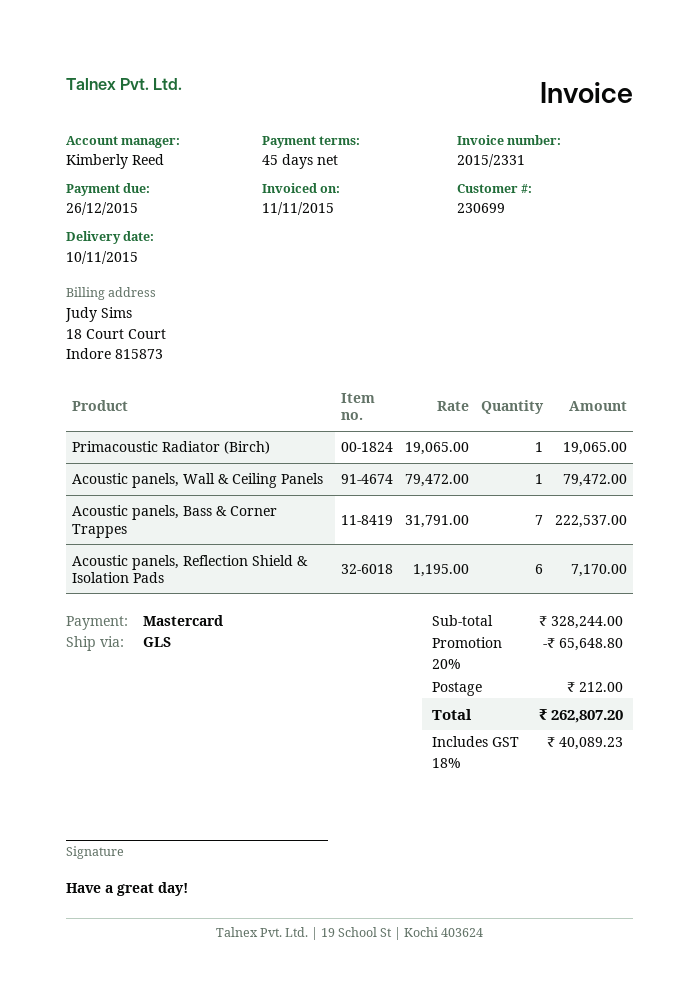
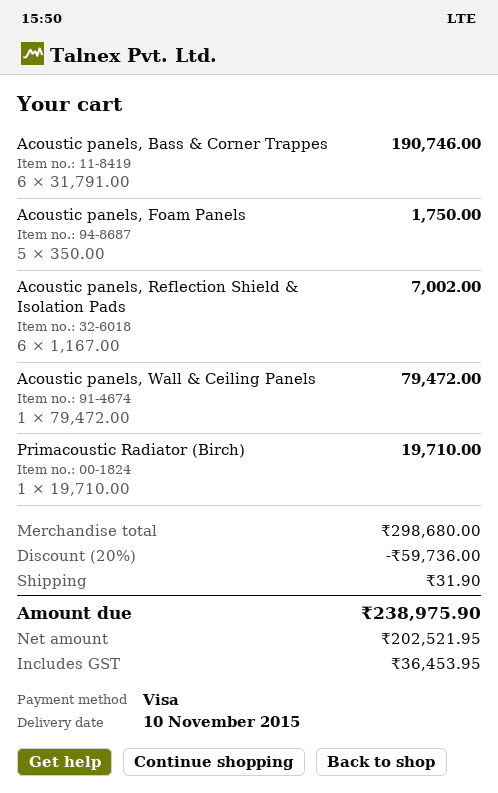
payment method: Mastercard -> Visa
Primacoustic Radiator (Birch): 1 x 19065.00 = 19065.00 -> 1 x 19710.00 = 19710.00
Acoustic panels, Bass & Corner Trappes: 7 x 31791.00 = 222537.00 -> 6 x 31791.00 = 190746.00
Acoustic panels, Reflection Shield & Isolation Pads: 6 x 1195.00 = 7170.00 -> 6 x 1167.00 = 7002.00
Acoustic panels, Foam Panels: none -> 5 x 350.00 = 1750.00
subtotal: 328244.00 -> 298680.00
discount: 20% = 65648.80 -> 20% = 59736.00
shipping: 212.00 -> 31.90
tax: 40089.23 -> 36453.95
total: 262807.20 -> 238975.90

